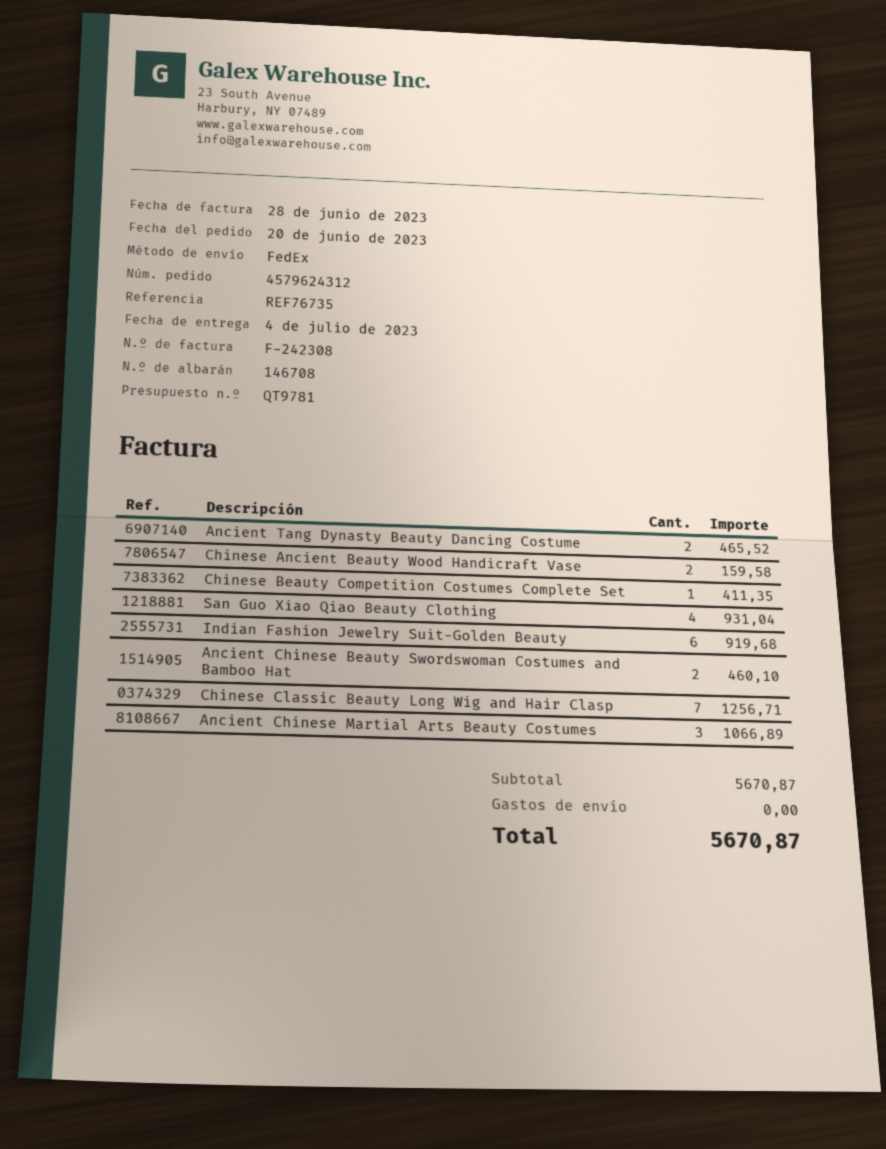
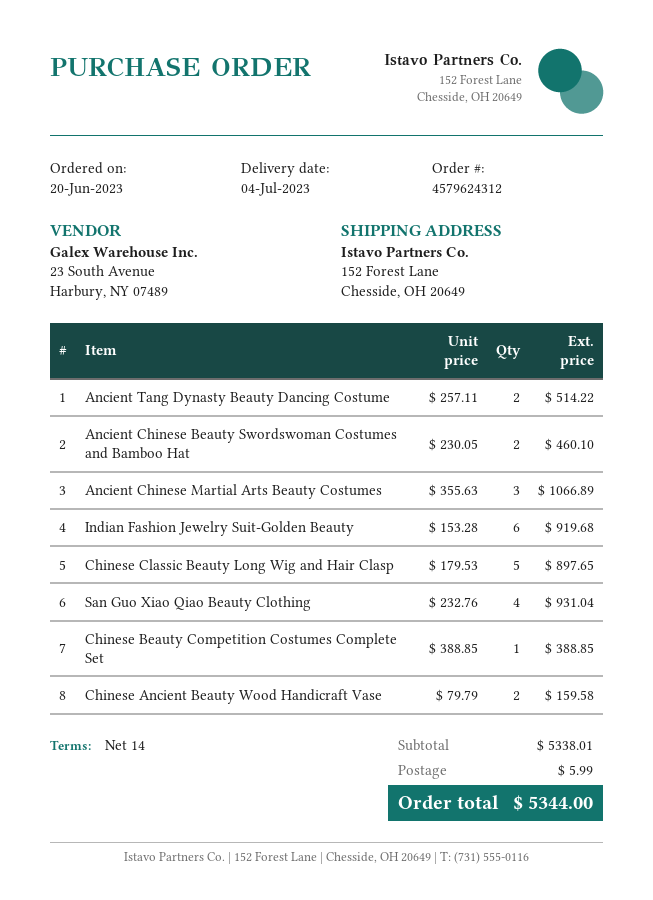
Ancient Tang Dynasty Beauty Dancing Costume: 2 for 465.52 -> 2 for 514.22
Chinese Beauty Competition Costumes Complete Set: 1 for 411.35 -> 1 for 388.85
Chinese Classic Beauty Long Wig and Hair Clasp: 7 for 1256.71 -> 5 for 897.65
subtotal: 5670.87 -> 5338.01
shipping: 0.00 -> 5.99
total: 5670.87 -> 5344.00

